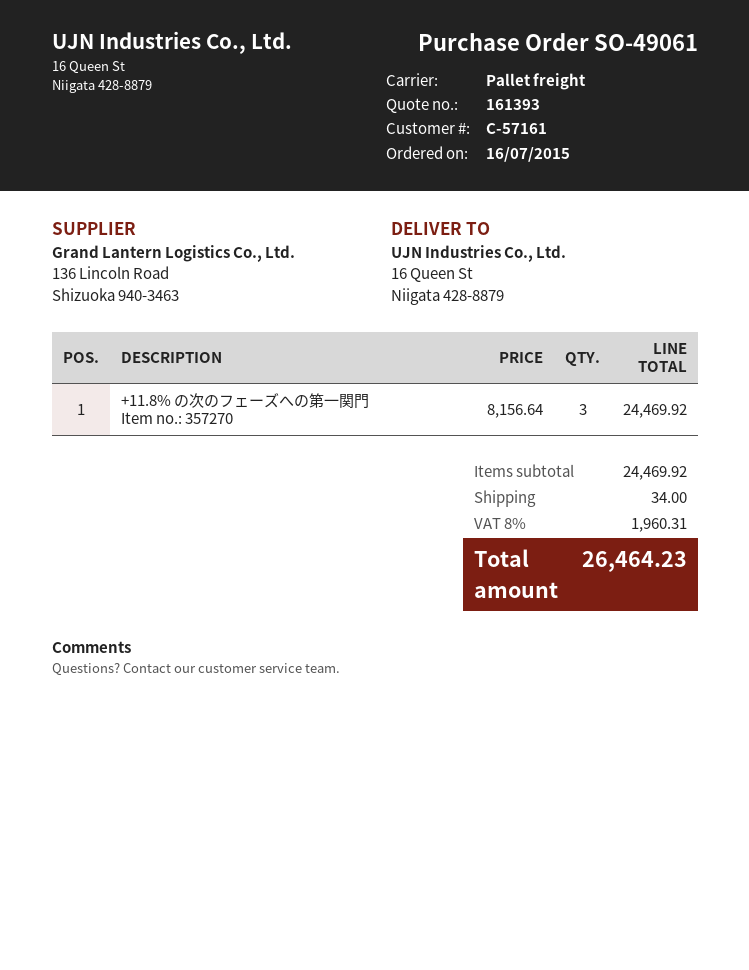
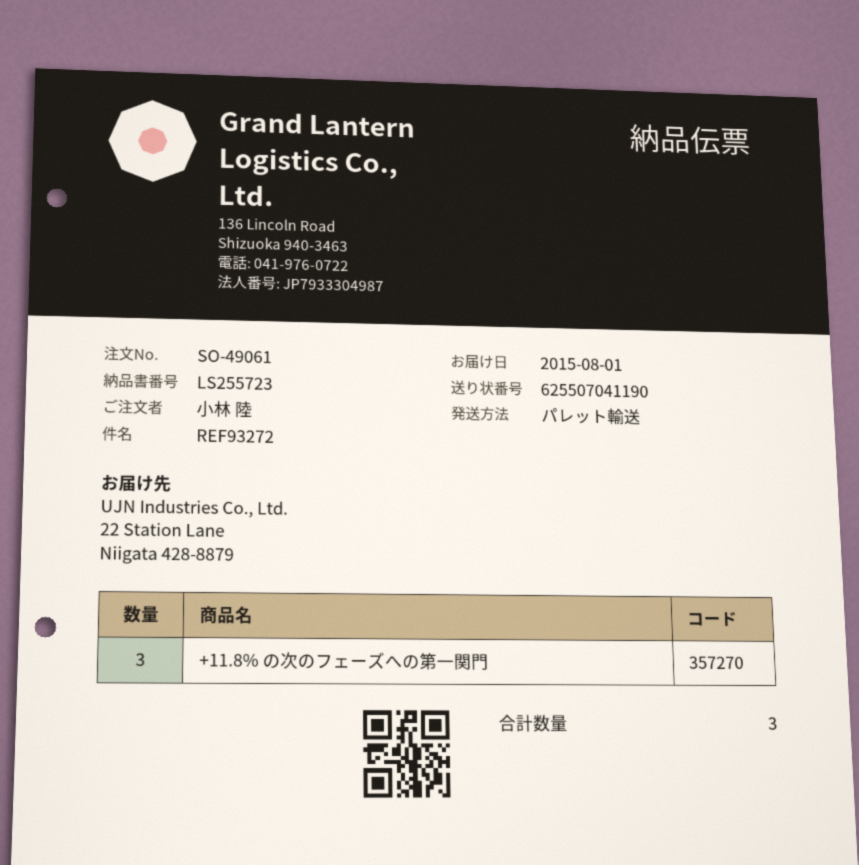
ship to: 16 Queen St, Niigata 428-8879 -> 22 Station Lane, Niigata 428-8879

